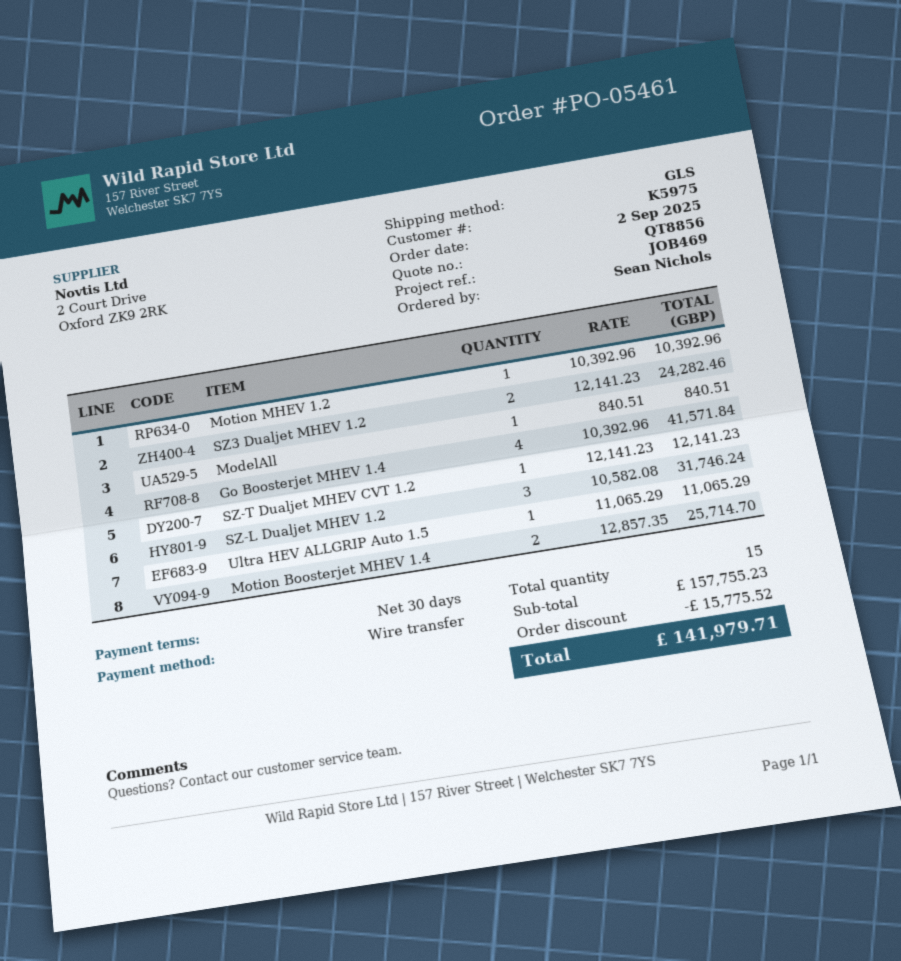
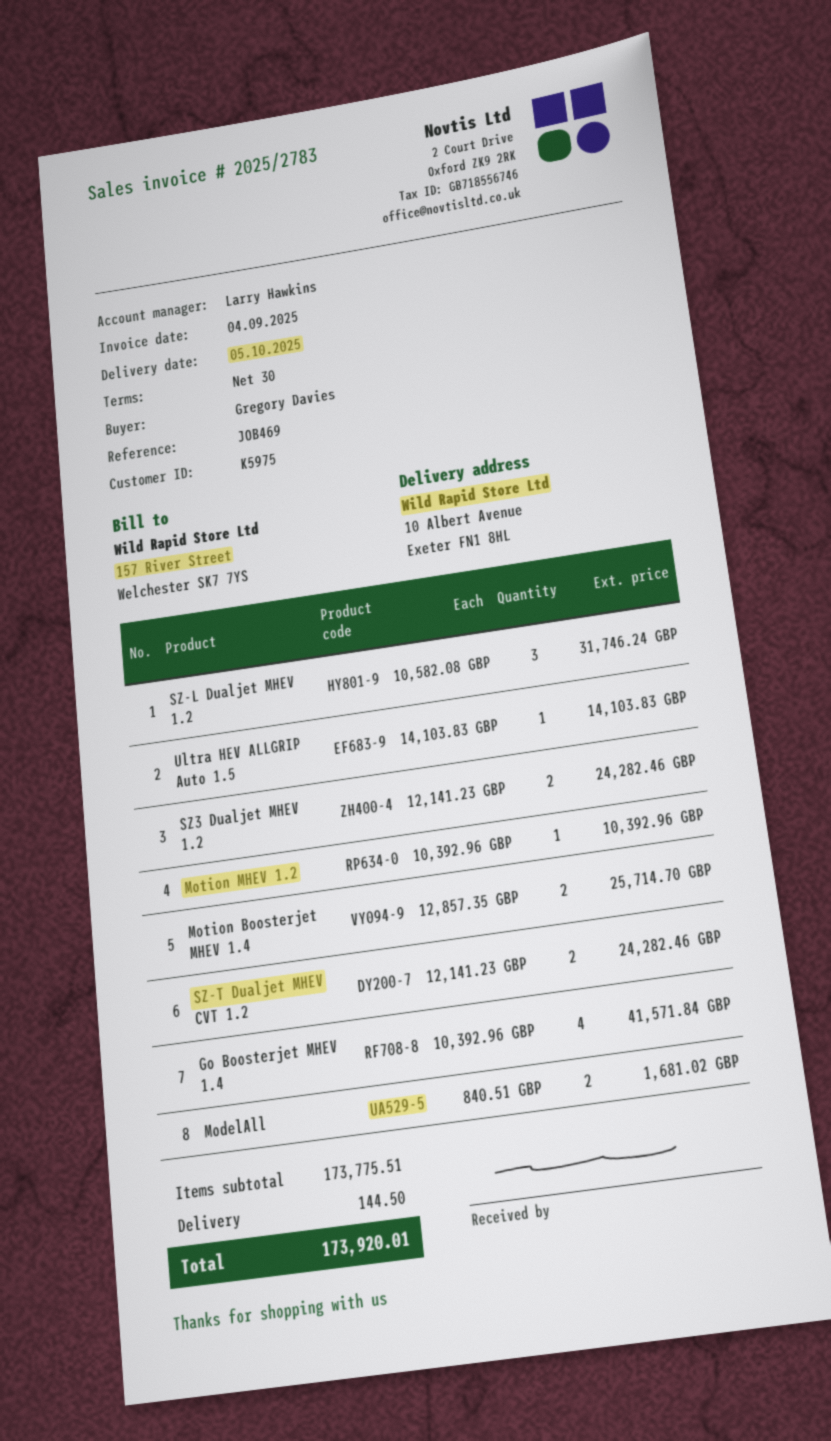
ordered by: Sean Nichols -> Gregory Davies
ModelAll: 1 x 840.51 = 840.51 -> 2 x 840.51 = 1681.02
SZ-T Dualjet MHEV CVT 1.2: 1 x 12141.23 = 12141.23 -> 2 x 12141.23 = 24282.46
Ultra HEV ALLGRIP Auto 1.5: 1 x 11065.29 = 11065.29 -> 1 x 14103.83 = 14103.83
subtotal: 157755.23 -> 173775.51
discount: 15775.52 -> none
shipping: none -> 144.50
total: 141979.71 -> 173920.01

